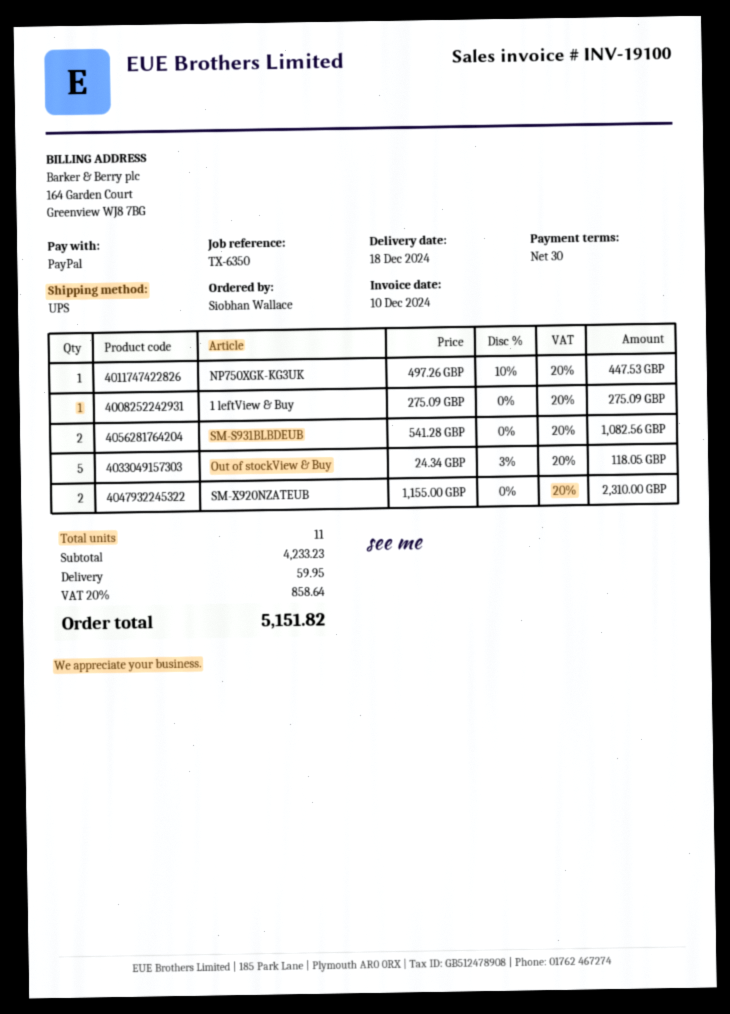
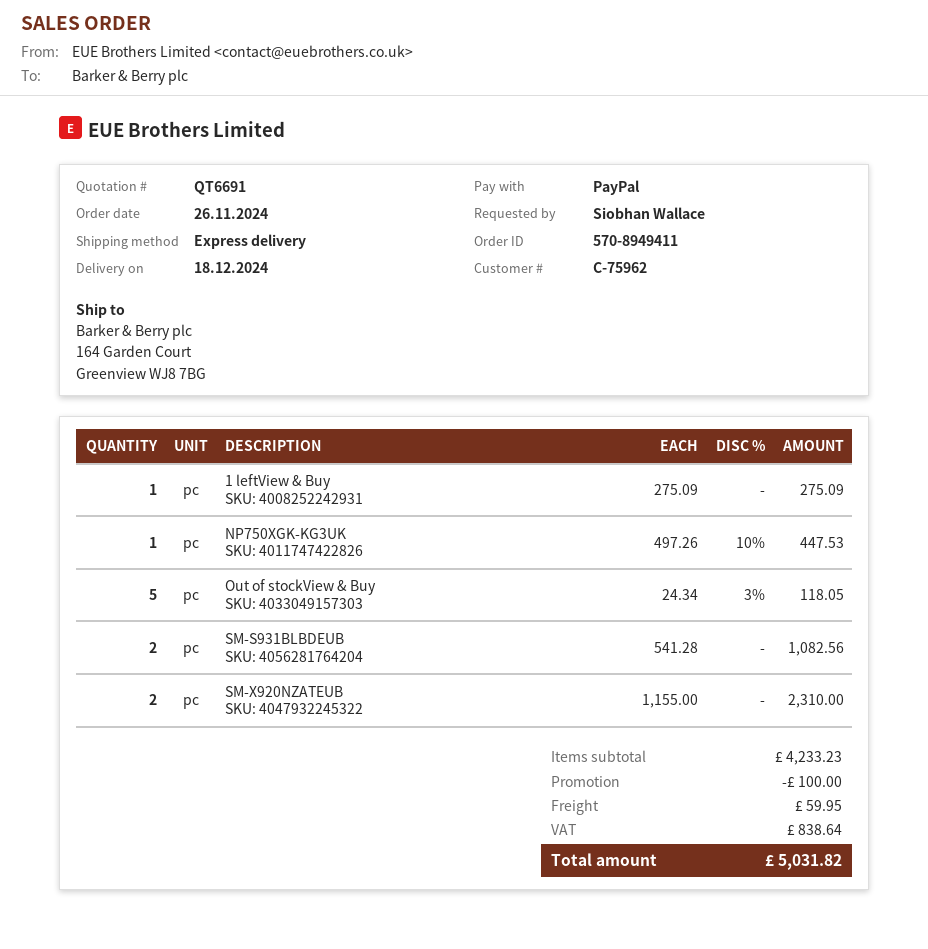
shipping method: UPS -> express
discount: none -> 100.00
tax: 858.64 -> 838.64
total: 5151.82 -> 5031.82

